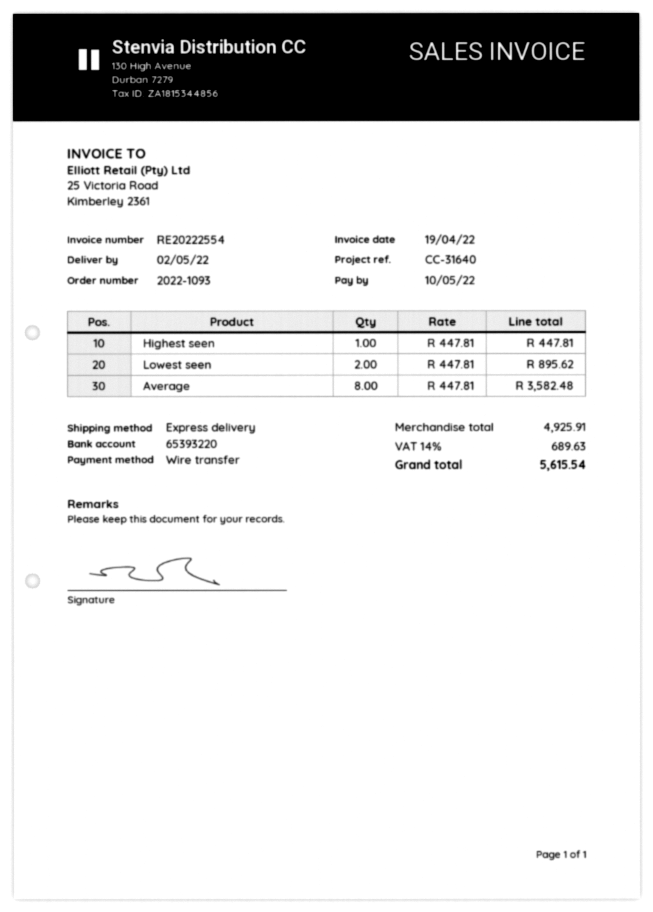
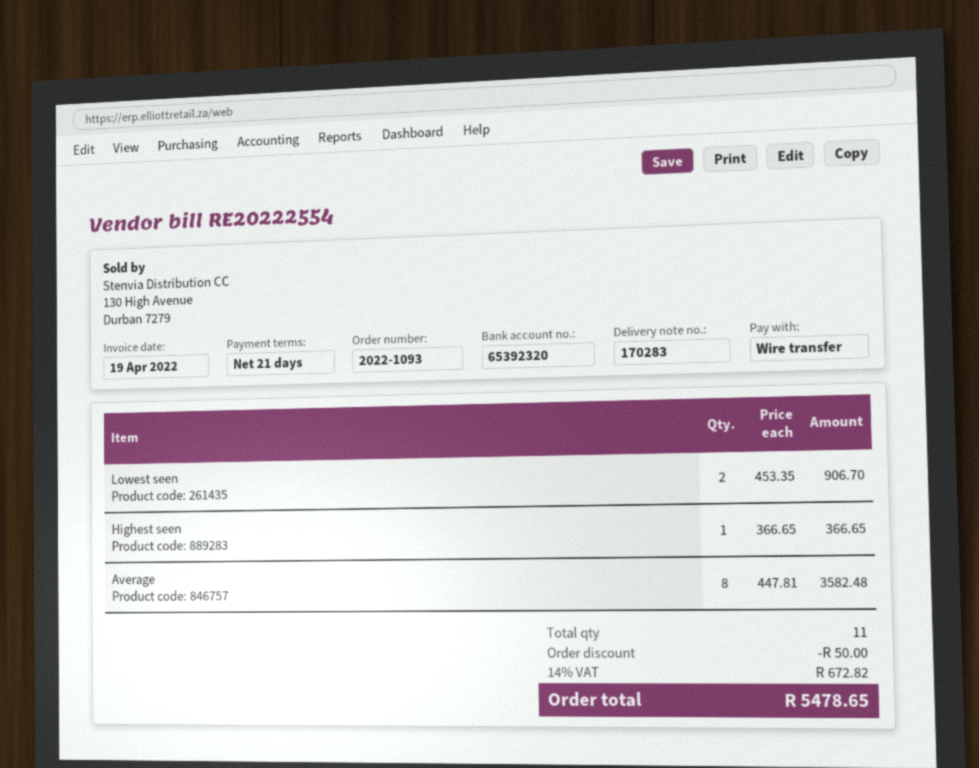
bank account: 65393220 -> 65392320
Highest seen: 1 x 447.81 = 447.81 -> 1 x 366.65 = 366.65
Lowest seen: 2 x 447.81 = 895.62 -> 2 x 453.35 = 906.70
discount: none -> 50.00
tax: 14% = 689.63 -> 14% = 672.82
total: 5615.54 -> 5478.65

